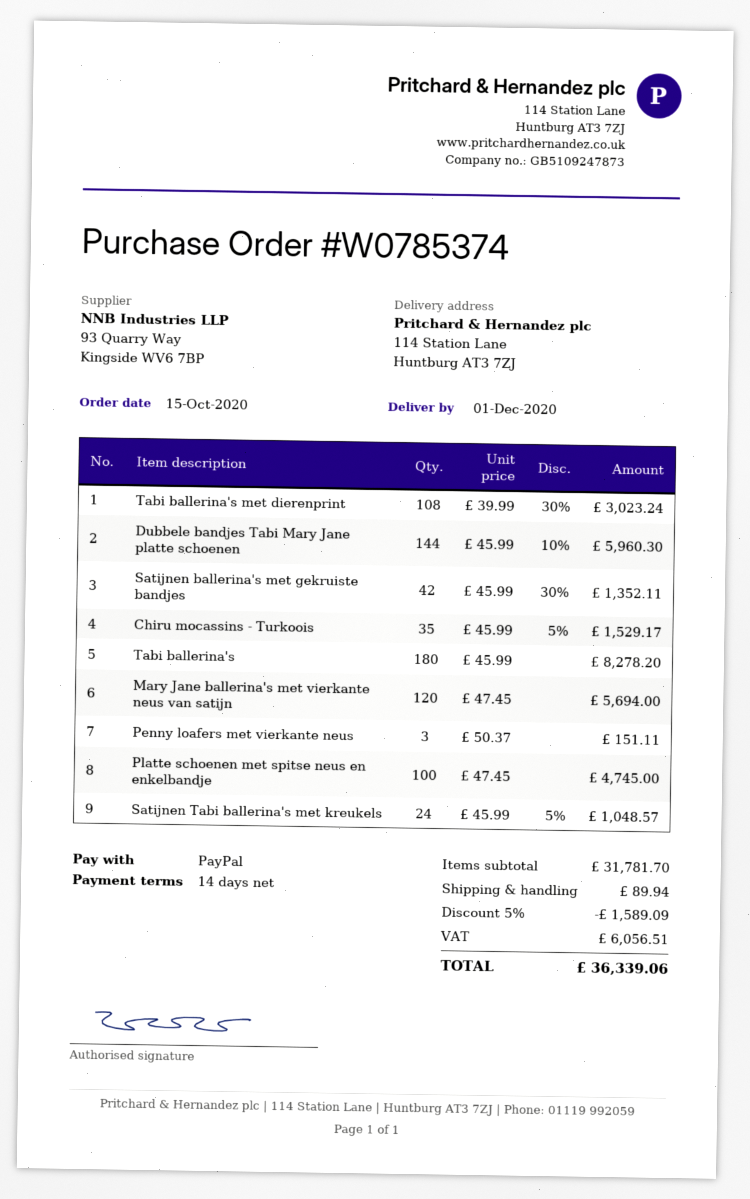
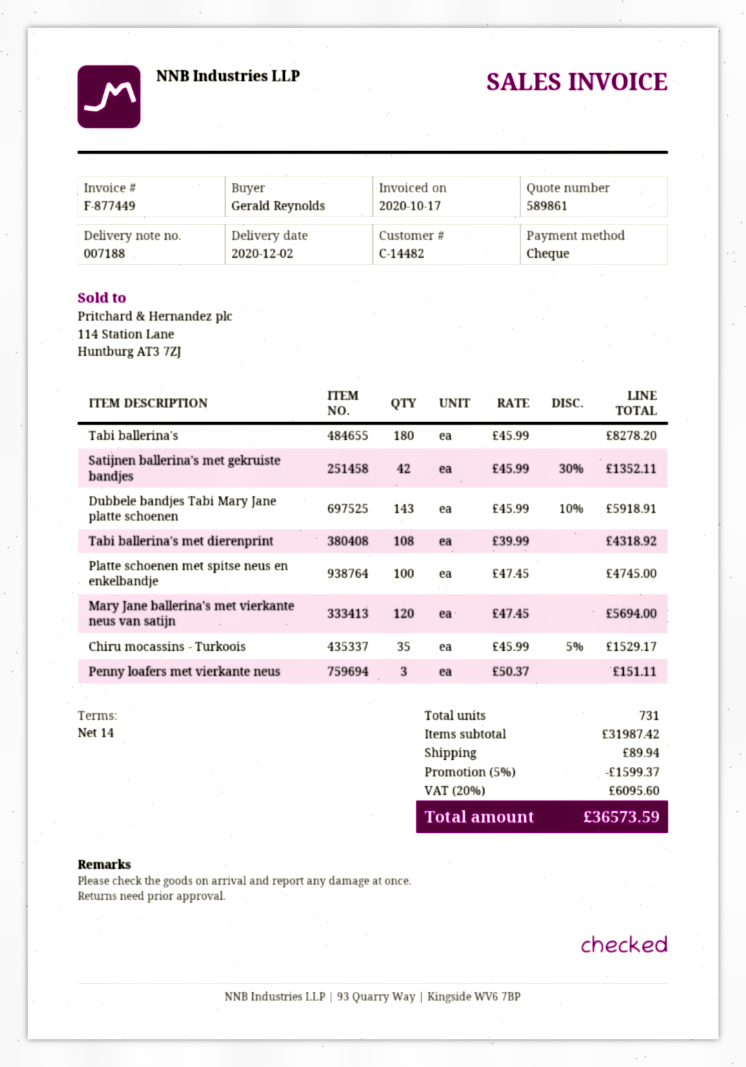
delivery date: 2020-12-01 -> 2020-12-02
payment method: PayPal -> cheque
Tabi ballerina's met dierenprint: 108 x 39.99 - 30% = 3023.24 -> 108 x 39.99 = 4318.92
Dubbele bandjes Tabi Mary Jane platte schoenen: 144 x 45.99 - 10% = 5960.30 -> 143 x 45.99 - 10% = 5918.91
Satijnen Tabi ballerina's met kreukels: 24 x 45.99 - 5% = 1048.57 -> none
subtotal: 31781.70 -> 31987.42
discount: 5% = 1589.09 -> 5% = 1599.37
tax: 6056.51 -> 6095.60
total: 36339.06 -> 36573.59

